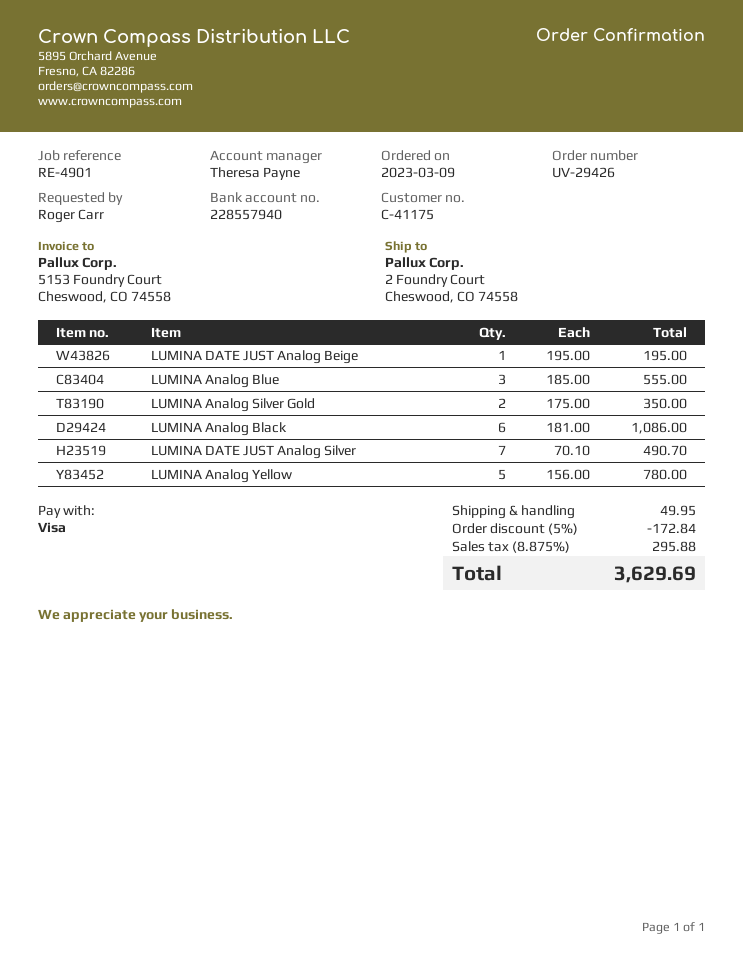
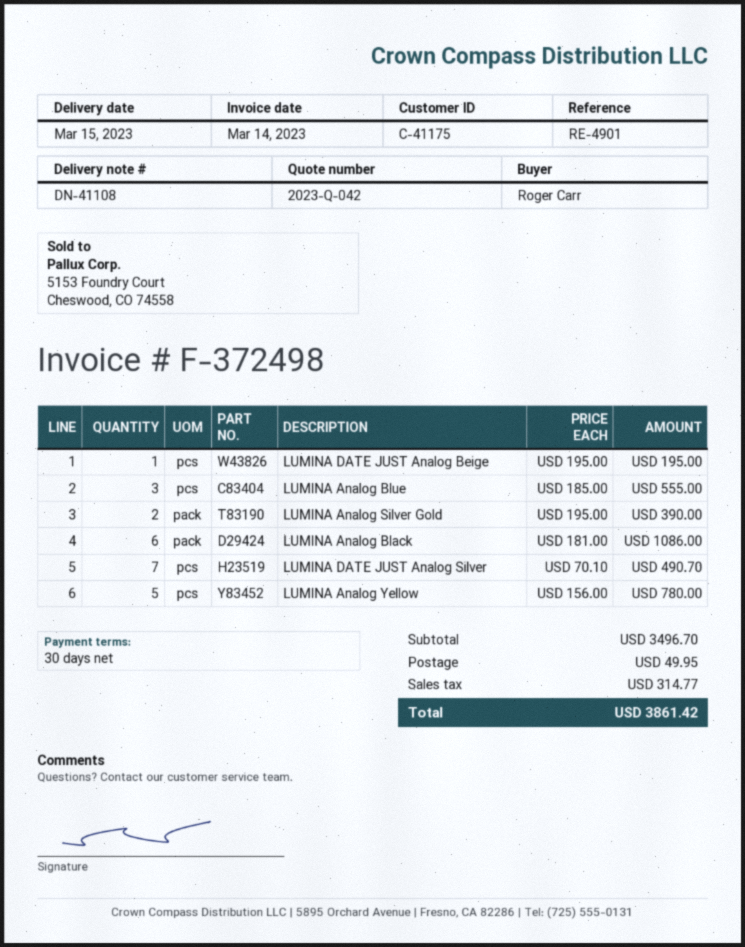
LUMINA Analog Silver Gold: 2 x 175.00 = 350.00 -> 2 x 195.00 = 390.00
discount: 5% = 172.84 -> none
tax: 295.88 -> 314.77
total: 3629.69 -> 3861.42

